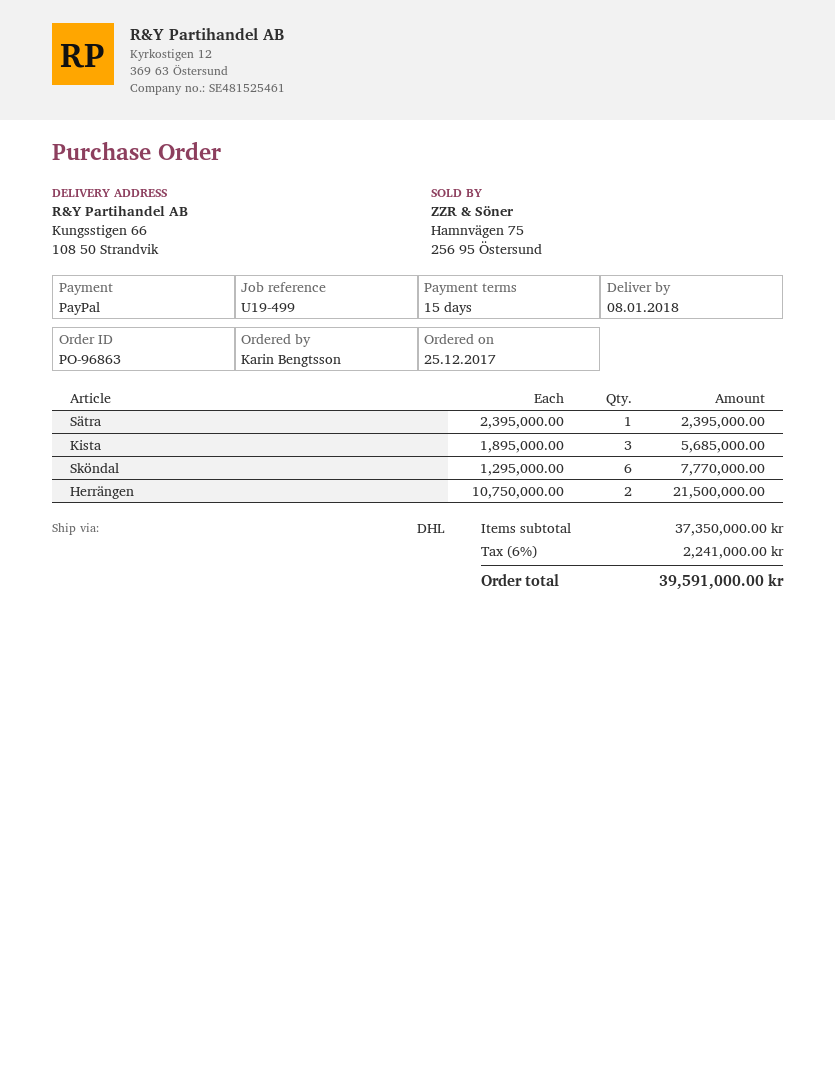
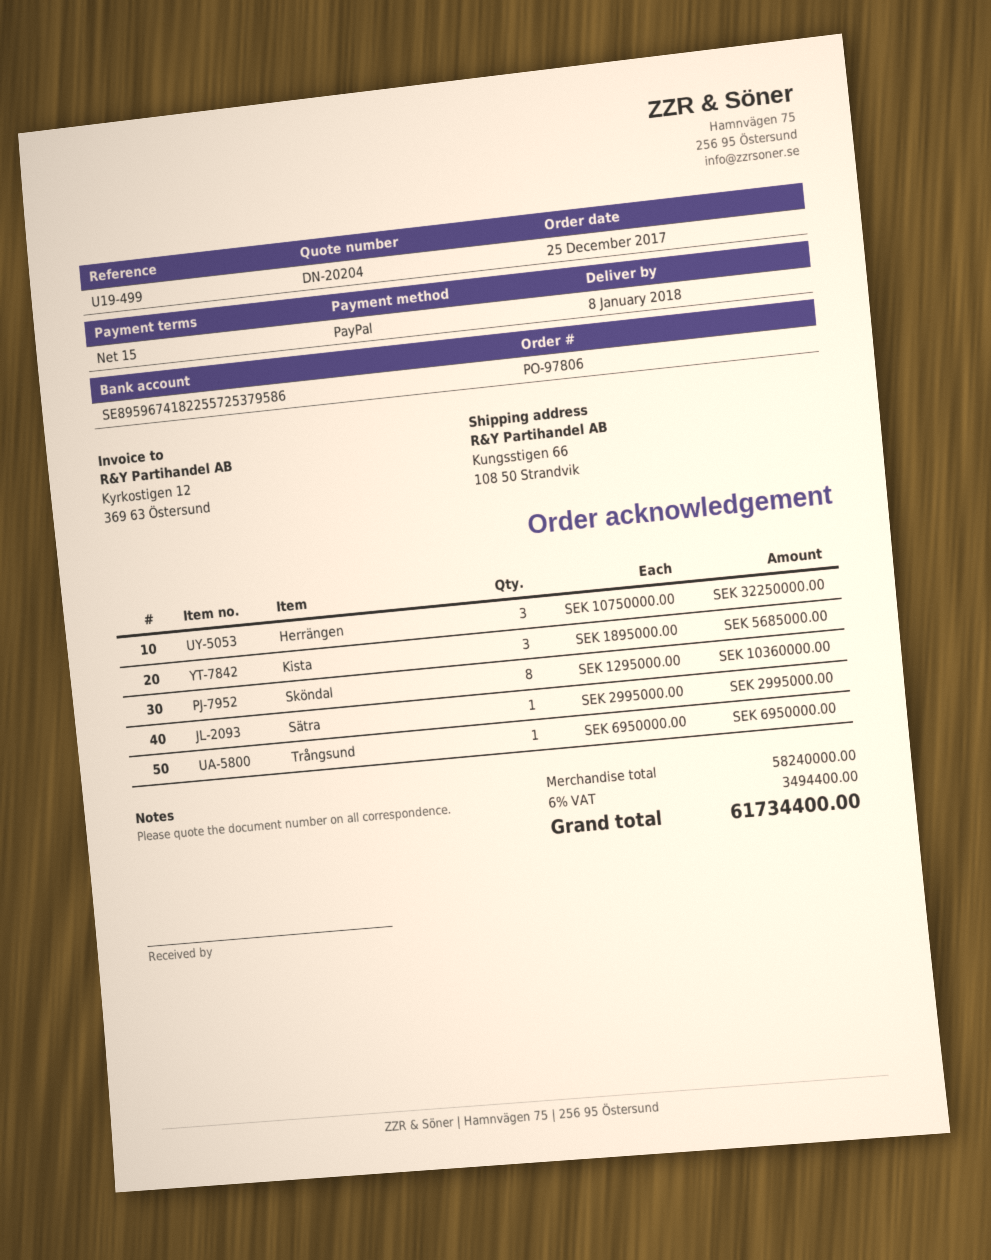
order number: PO-96863 -> PO-97806
Sätra: 1 x 2395000.00 = 2395000.00 -> 1 x 2995000.00 = 2995000.00
Sköndal: 6 x 1295000.00 = 7770000.00 -> 8 x 1295000.00 = 10360000.00
Herrängen: 2 x 10750000.00 = 21500000.00 -> 3 x 10750000.00 = 32250000.00
Trångsund: none -> 1 x 6950000.00 = 6950000.00
subtotal: 37350000.00 -> 58240000.00
tax: 6% = 2241000.00 -> 6% = 3494400.00
total: 39591000.00 -> 61734400.00

